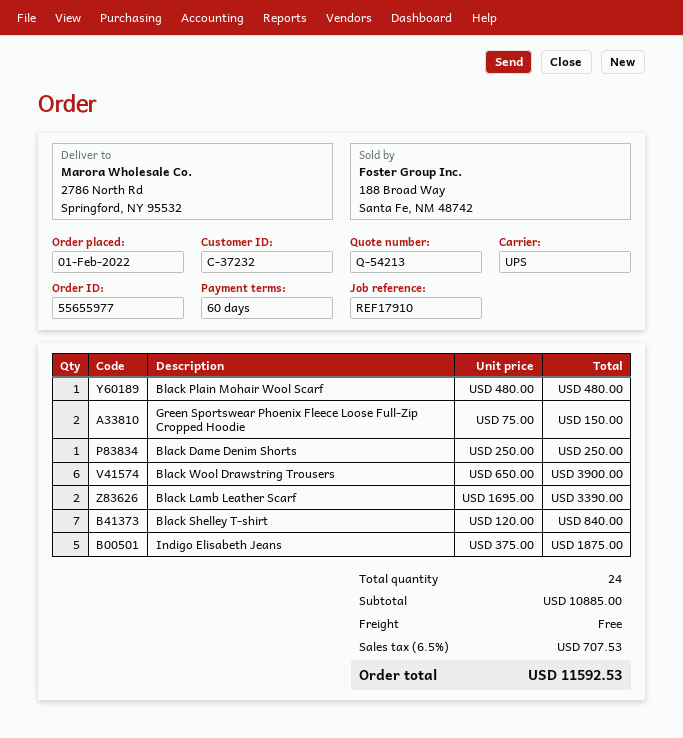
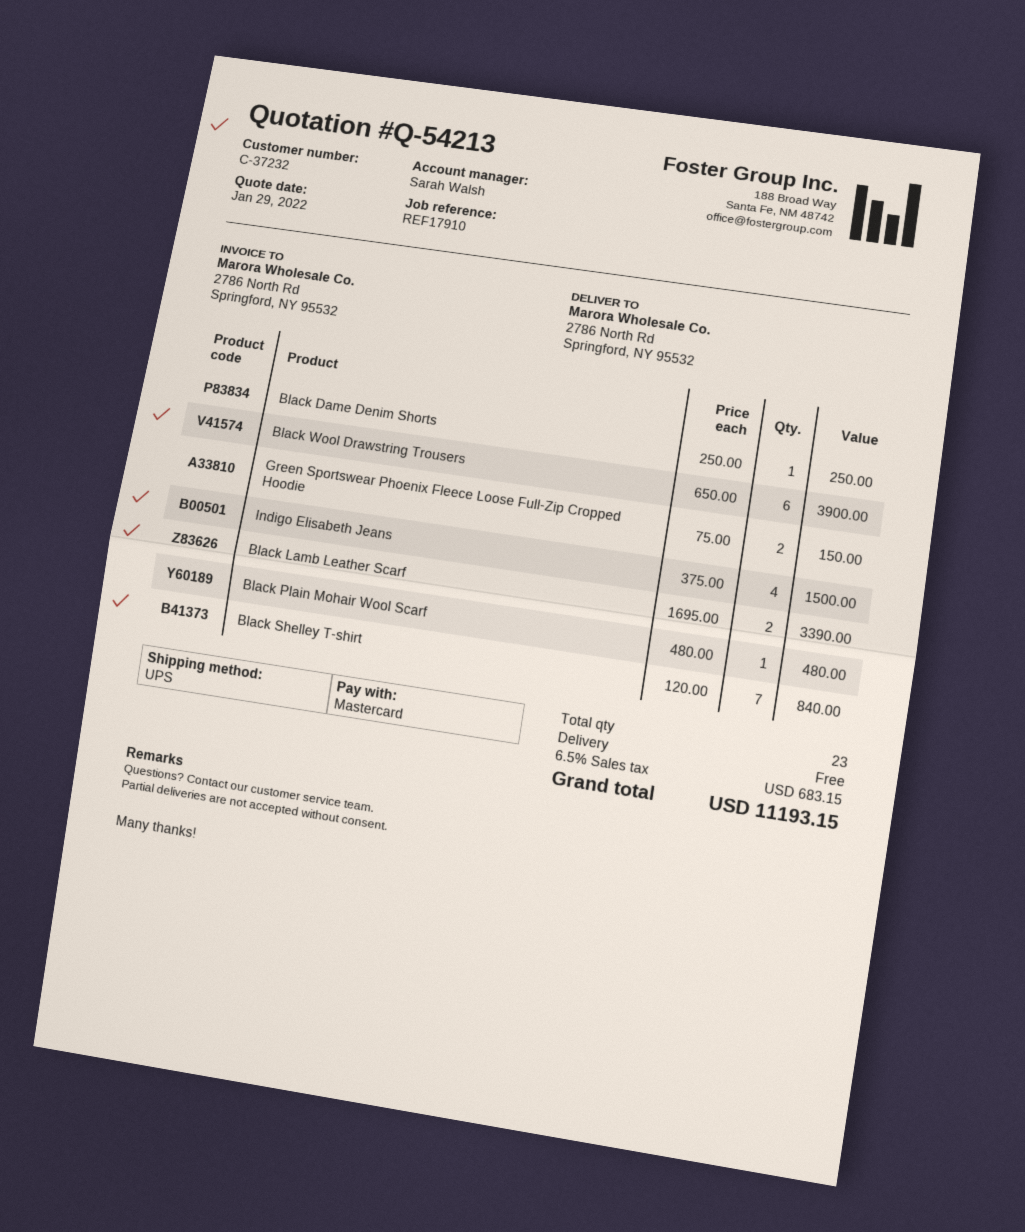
Indigo Elisabeth Jeans: 5 x 375.00 = 1875.00 -> 4 x 375.00 = 1500.00
total quantity: 24 -> 23
tax: 6.5% = 707.53 -> 6.5% = 683.15
total: 11592.53 -> 11193.15

